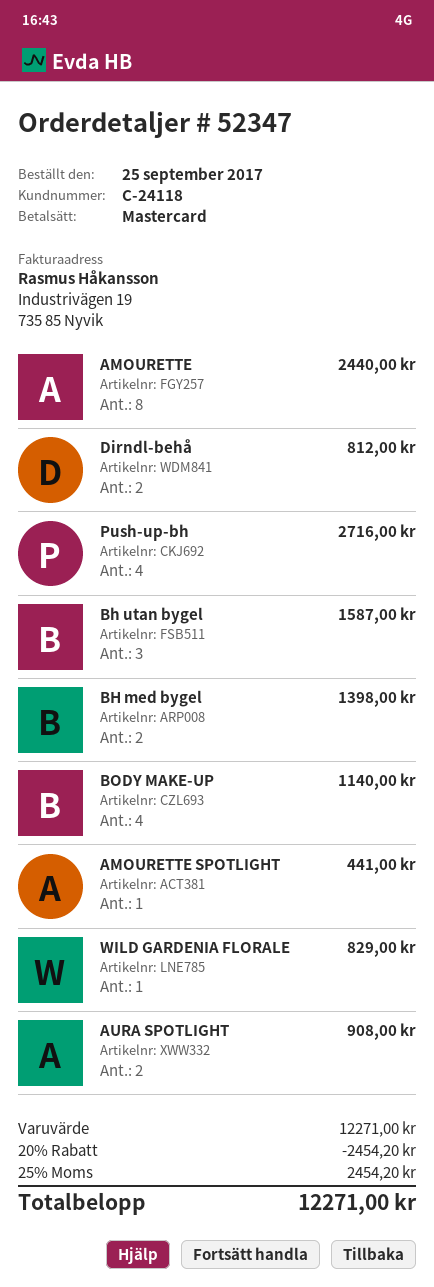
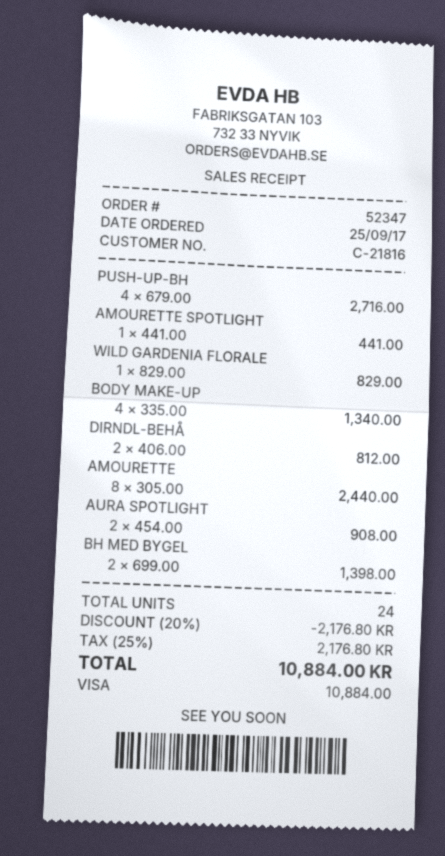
customer number: C-24118 -> C-21816
payment method: Mastercard -> Visa
Bh utan bygel: 3 for 1587.00 -> none
BODY MAKE-UP: 4 for 1140.00 -> 4 for 1340.00
discount: 20% = 2454.20 -> 20% = 2176.80
tax: 25% = 2454.20 -> 25% = 2176.80
total: 12271.00 -> 10884.00

